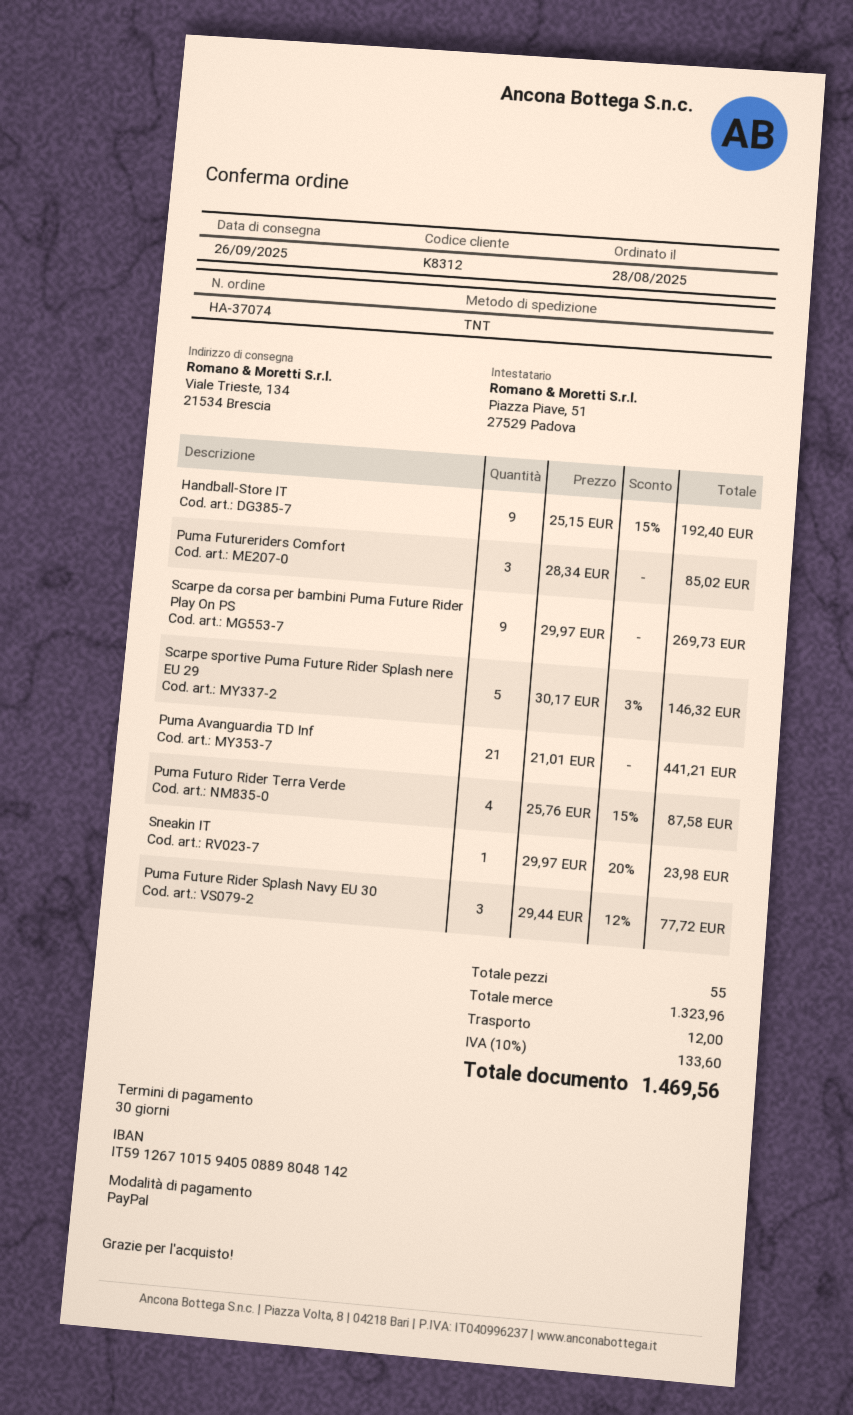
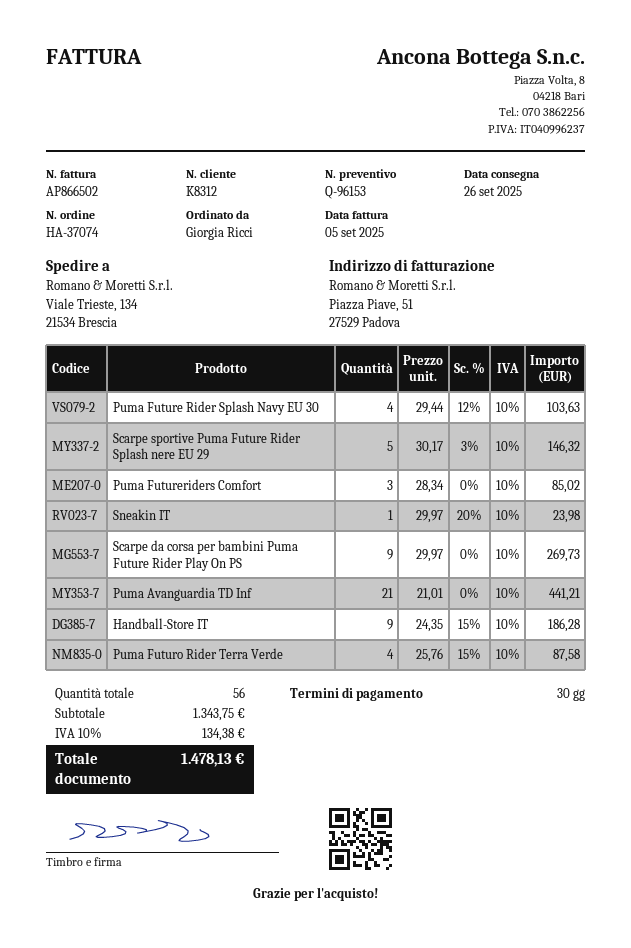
Handball-Store IT: 9 x 25.15 - 15% = 192.40 -> 9 x 24.35 - 15% = 186.28
Puma Future Rider Splash Navy EU 30: 3 x 29.44 - 12% = 77.72 -> 4 x 29.44 - 12% = 103.63
total quantity: 55 -> 56
subtotal: 1323.96 -> 1343.75
shipping: 12.00 -> none
tax: 10% = 133.60 -> 10% = 134.38
total: 1469.56 -> 1478.13

